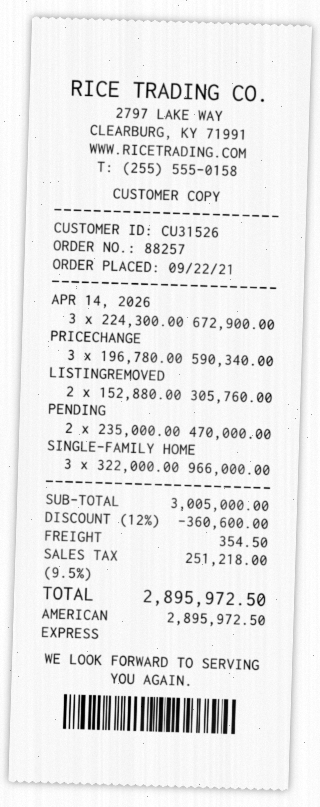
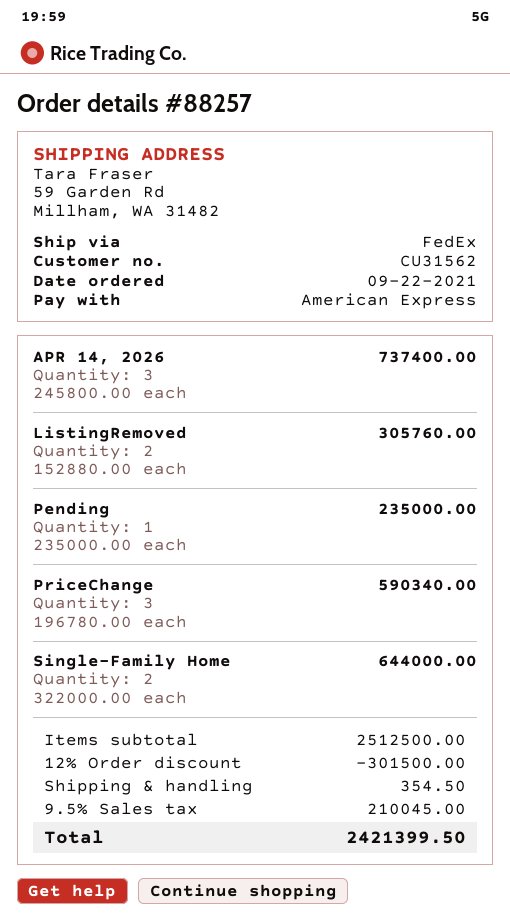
customer number: CU31526 -> CU31562
APR 14, 2026: 3 x 224300.00 = 672900.00 -> 3 x 245800.00 = 737400.00
PENDING: 2 x 235000.00 = 470000.00 -> 1 x 235000.00 = 235000.00
SINGLE-FAMILY HOME: 3 x 322000.00 = 966000.00 -> 2 x 322000.00 = 644000.00
subtotal: 3005000.00 -> 2512500.00
discount: 12% = 360600.00 -> 12% = 301500.00
tax: 9.5% = 251218.00 -> 9.5% = 210045.00
total: 2895972.50 -> 2421399.50

